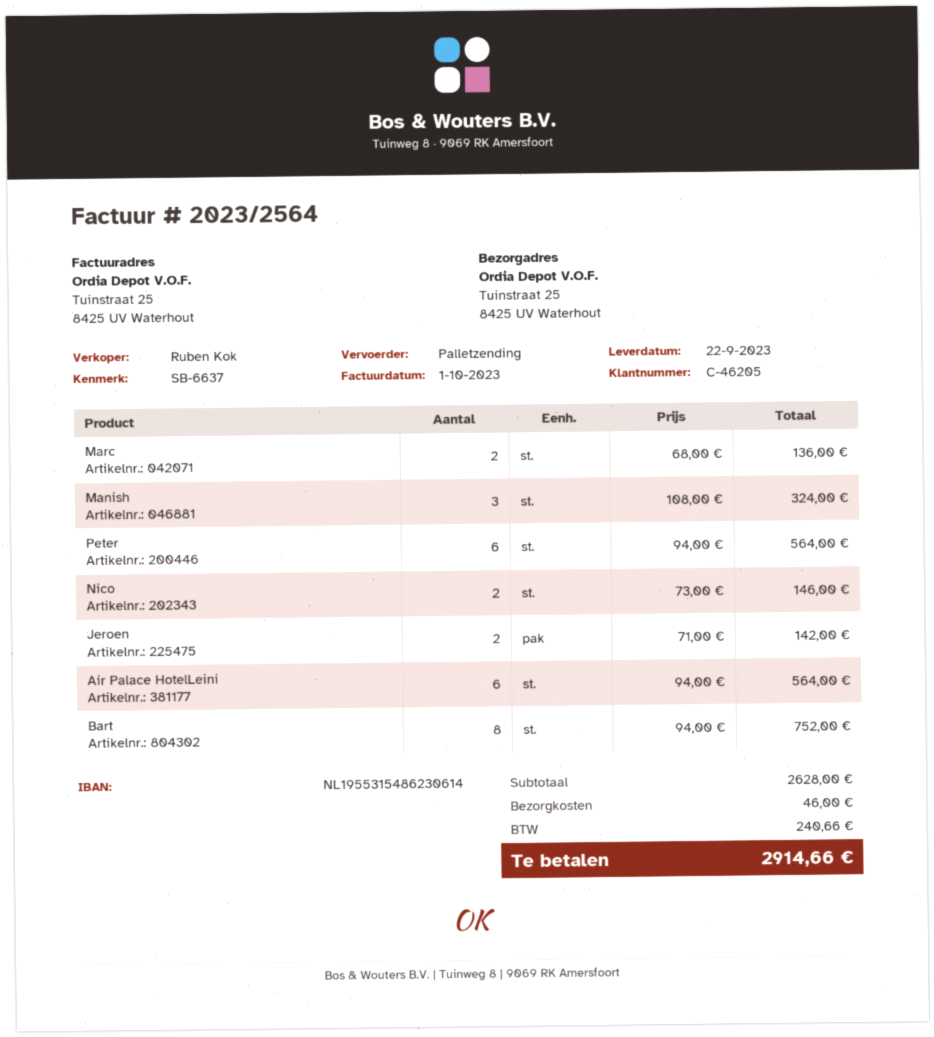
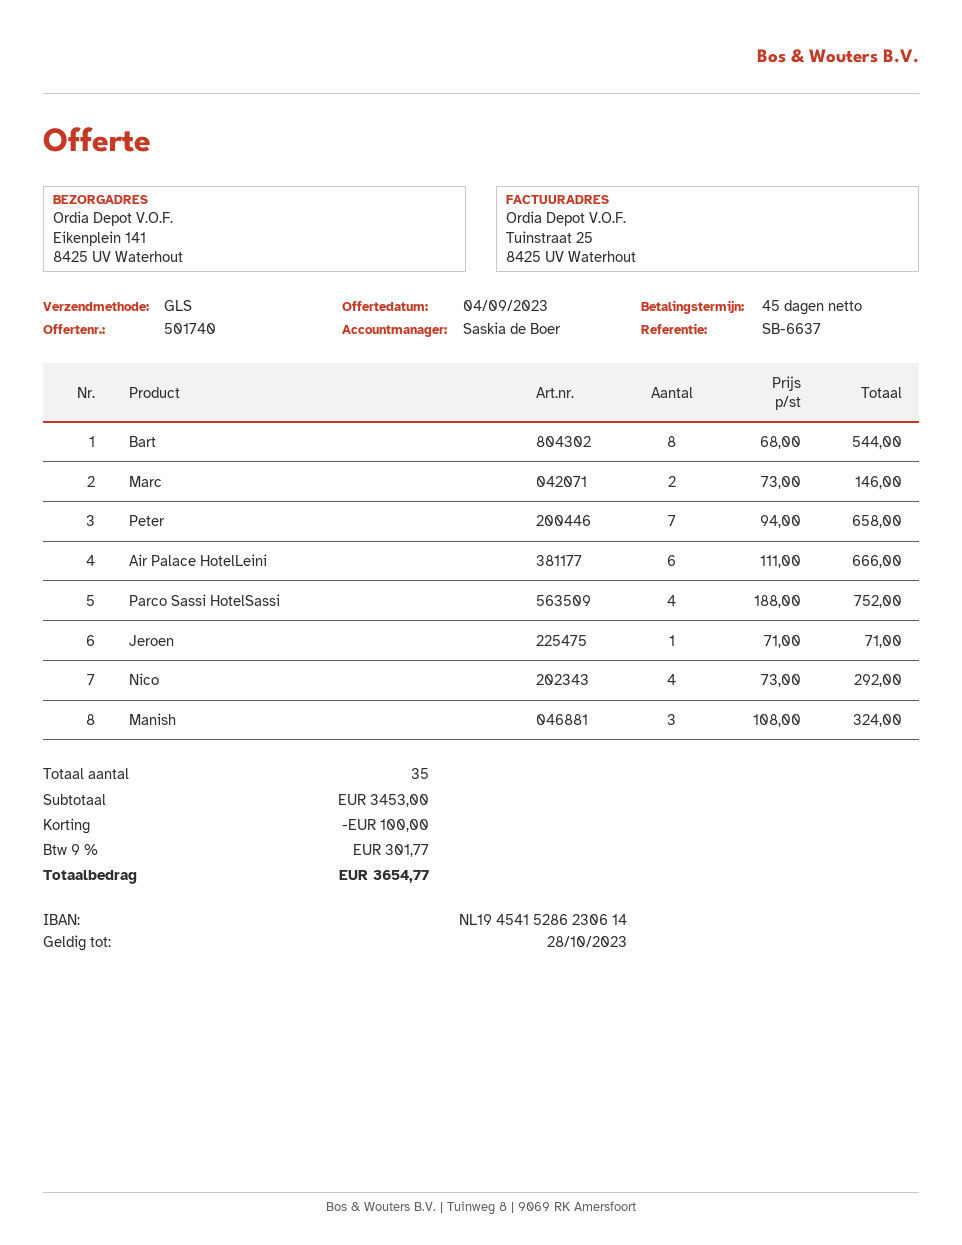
sales rep: Ruben Kok -> Saskia de Boer
bank account: NL1955315486230614 -> NL1945415286230614
shipping method: pallet freight -> GLS
ship to: Tuinstraat 25, 8425 UV Waterhout -> Eikenplein 141, 8425 UV Waterhout
Marc: 2 x 68.00 = 136.00 -> 2 x 73.00 = 146.00
Peter: 6 x 94.00 = 564.00 -> 7 x 94.00 = 658.00
Nico: 2 x 73.00 = 146.00 -> 4 x 73.00 = 292.00
Jeroen: 2 x 71.00 = 142.00 -> 1 x 71.00 = 71.00
Air Palace HotelLeini: 6 x 94.00 = 564.00 -> 6 x 111.00 = 666.00
Bart: 8 x 94.00 = 752.00 -> 8 x 68.00 = 544.00
Parco Sassi HotelSassi: none -> 4 x 188.00 = 752.00
subtotal: 2628.00 -> 3453.00
discount: none -> 100.00
shipping: 46.00 -> none
tax: 240.66 -> 301.77
total: 2914.66 -> 3654.77

